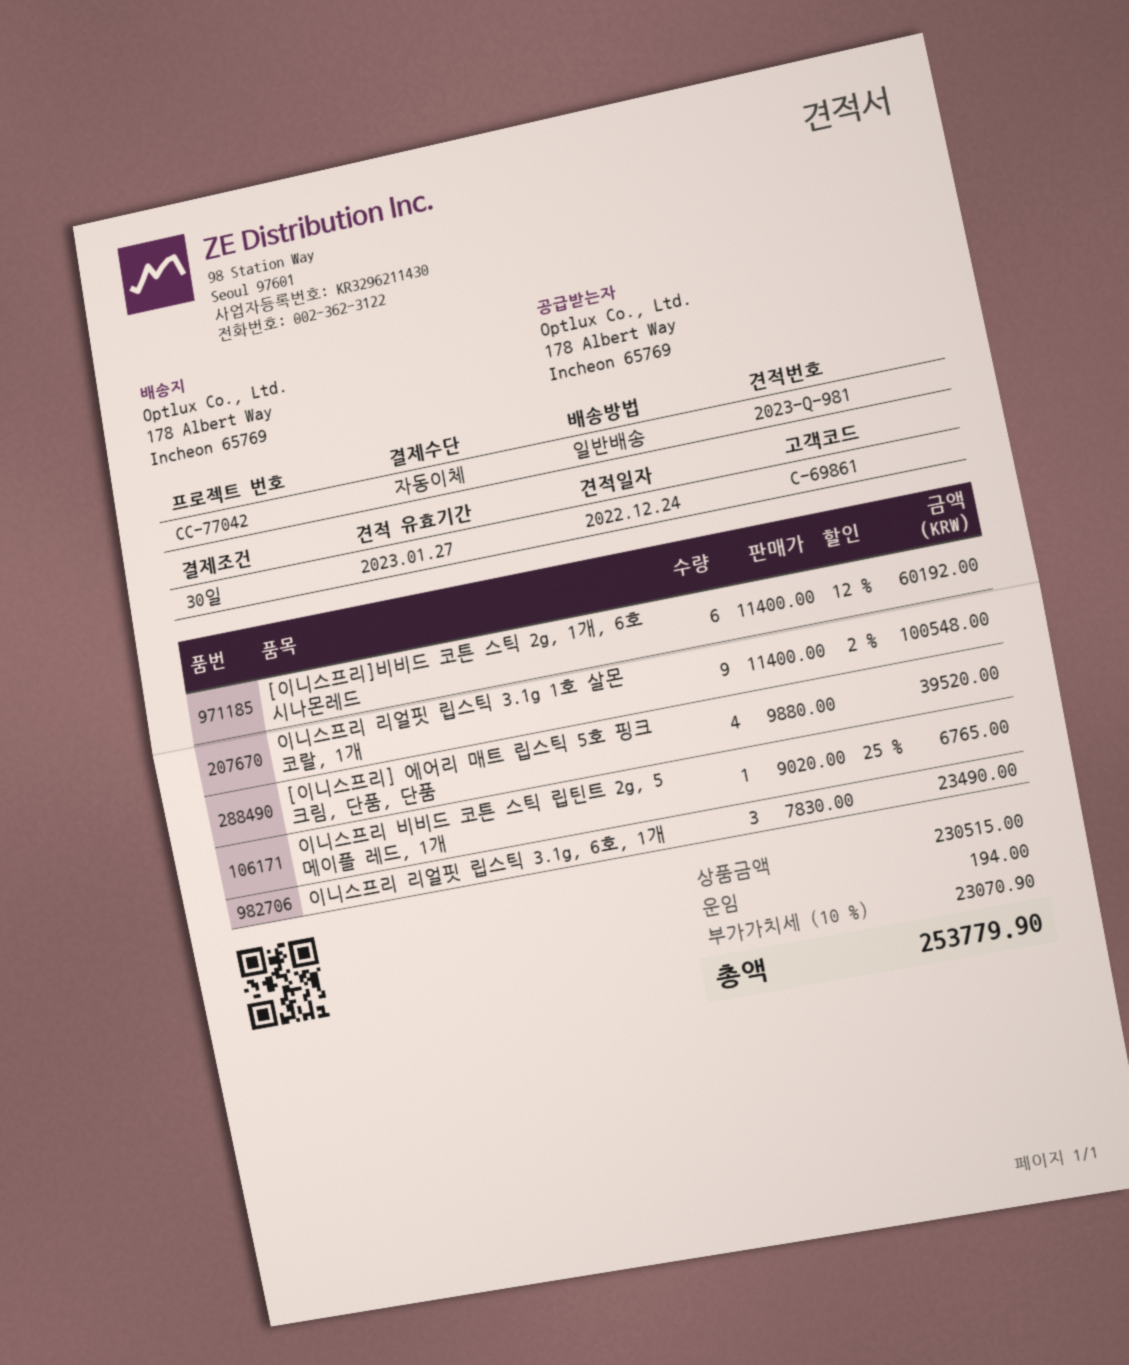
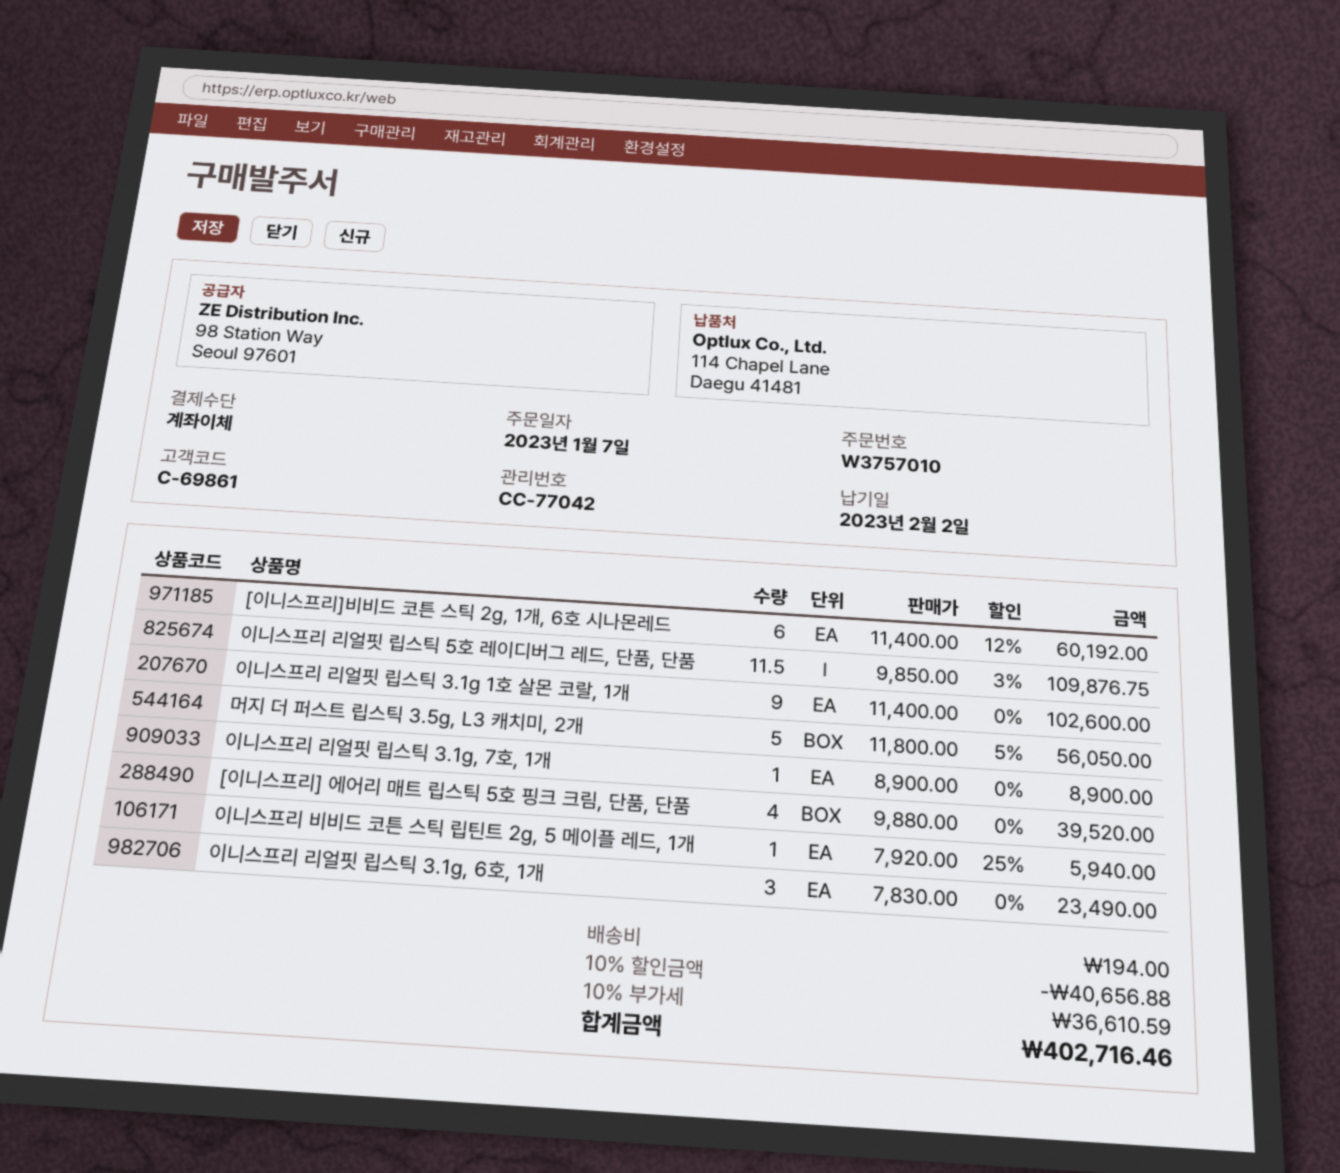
payment method: direct debit -> bank transfer
ship to: 178 Albert Way, Incheon 65769 -> 114 Chapel Lane, Daegu 41481
이니스프리 리얼핏 립스틱 3.1g 1호 살몬 코랄, 1개: 9 x 11400.00 - 2% = 100548.00 -> 9 x 11400.00 = 102600.00
이니스프리 비비드 코튼 스틱 립틴트 2g, 5 메이플 레드, 1개: 1 x 9020.00 - 25% = 6765.00 -> 1 x 7920.00 - 25% = 5940.00
이니스프리 리얼핏 립스틱 5호 레이디버그 레드, 단품, 단품: none -> 11.5 x 9850.00 - 3% = 109876.75
머지 더 퍼스트 립스틱 3.5g, L3 캐치미, 2개: none -> 5 x 11800.00 - 5% = 56050.00
이니스프리 리얼핏 립스틱 3.1g, 7호, 1개: none -> 1 x 8900.00 = 8900.00
discount: none -> 10% = 40656.88
tax: 10% = 23070.90 -> 10% = 36610.59
total: 253779.90 -> 402716.46

